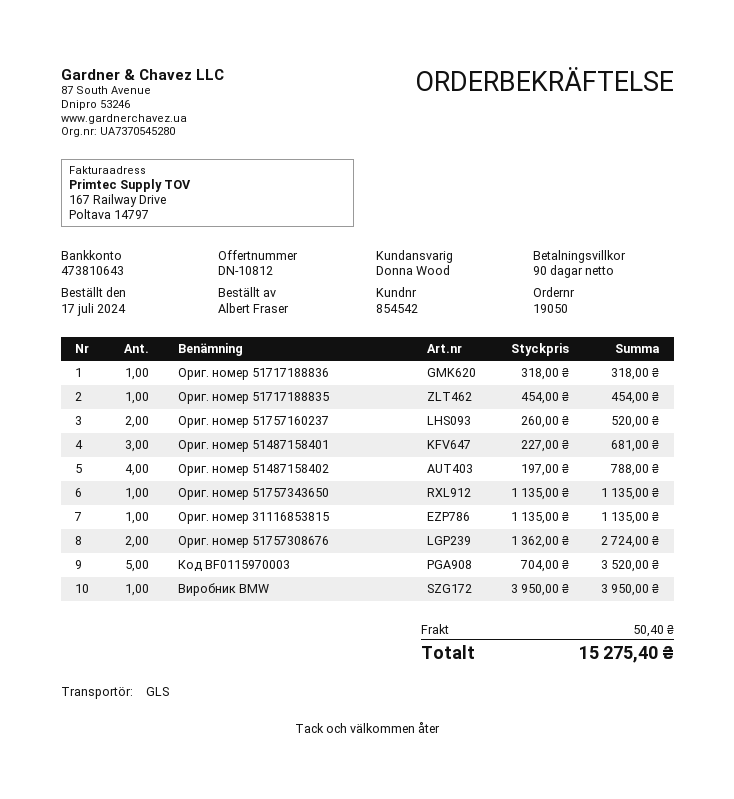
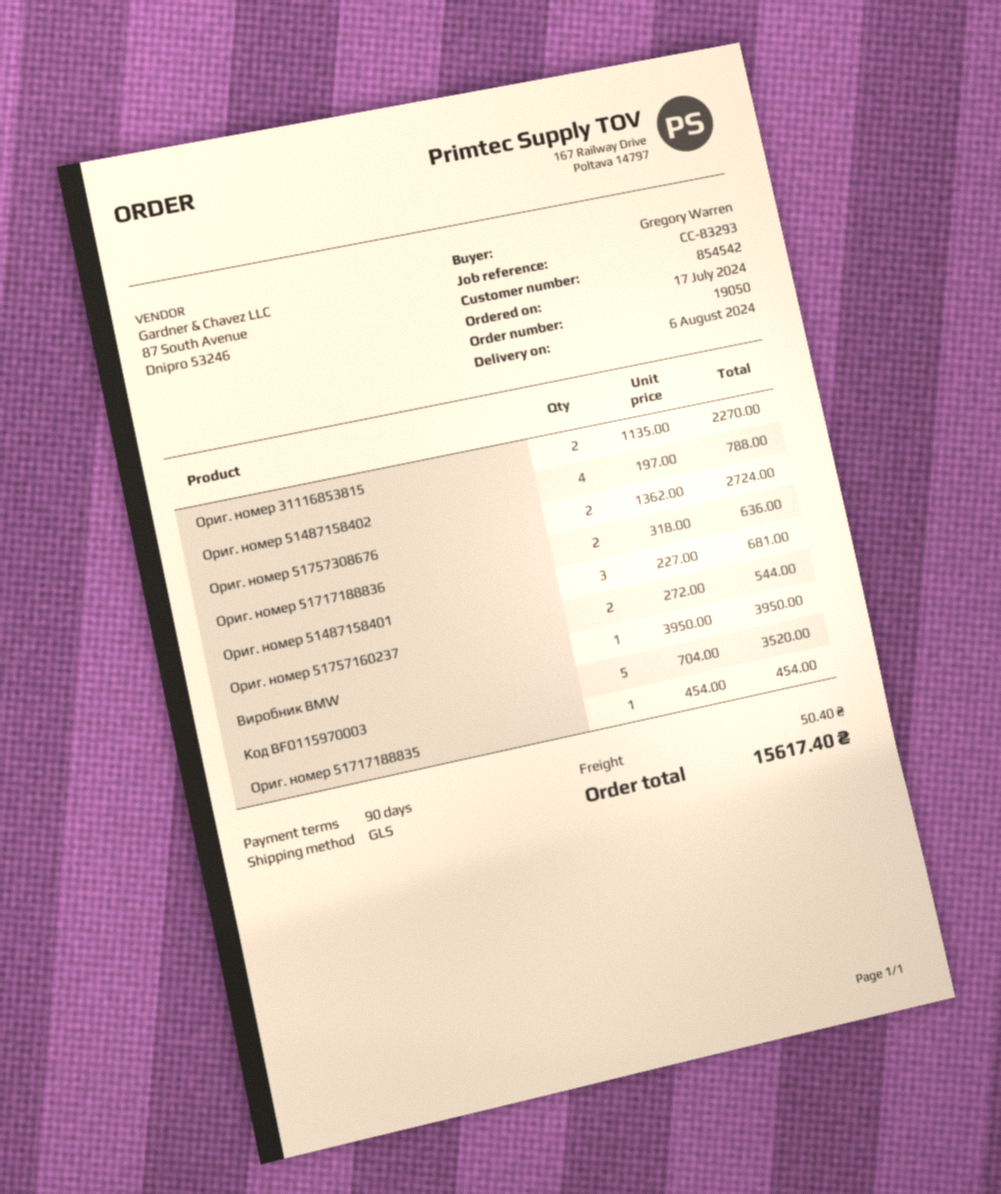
ordered by: Albert Fraser -> Gregory Warren
Ориг. номер 51717188836: 1 x 318.00 = 318.00 -> 2 x 318.00 = 636.00
Ориг. номер 51757160237: 2 x 260.00 = 520.00 -> 2 x 272.00 = 544.00
Ориг. номер 51757343650: 1 x 1135.00 = 1135.00 -> none
Ориг. номер 31116853815: 1 x 1135.00 = 1135.00 -> 2 x 1135.00 = 2270.00
total: 15275.40 -> 15617.40

